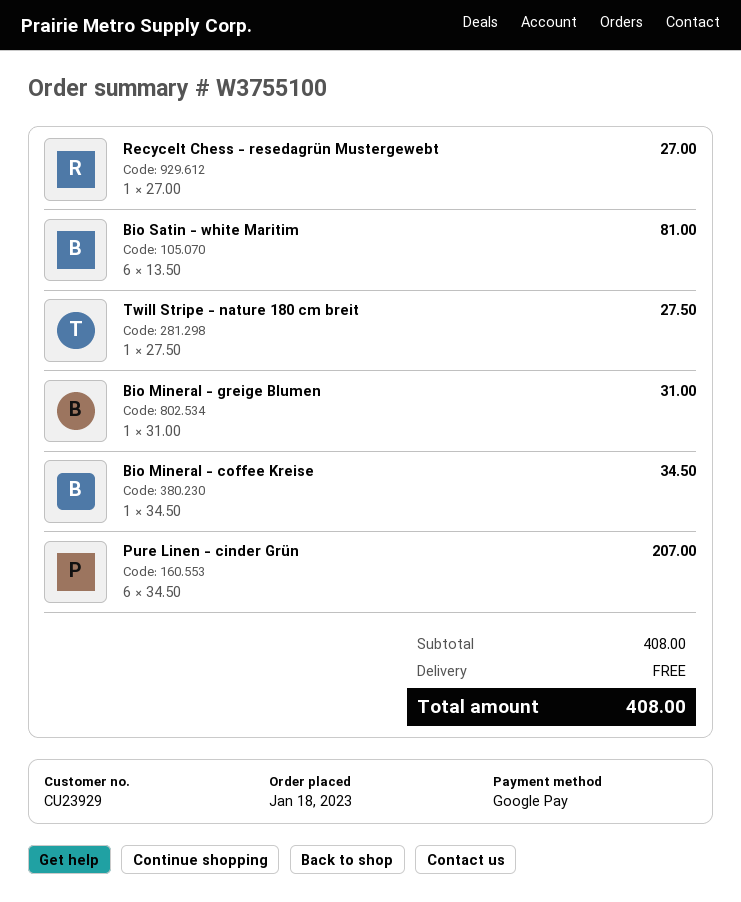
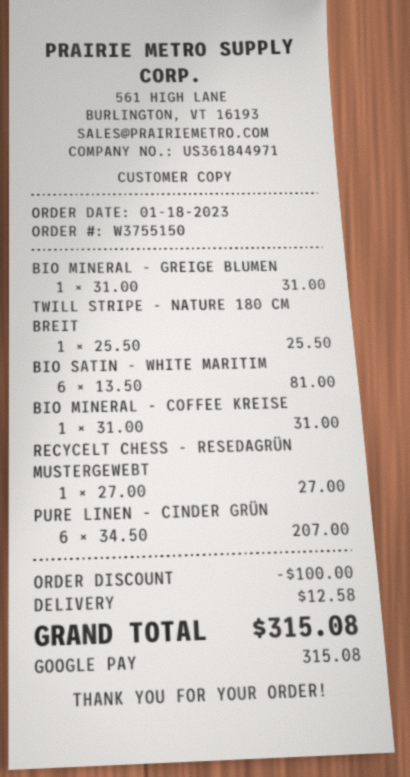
order number: W3755100 -> W3755150
Twill Stripe - nature 180 cm breit: 1 x 27.50 = 27.50 -> 1 x 25.50 = 25.50
Bio Mineral - coffee Kreise: 1 x 34.50 = 34.50 -> 1 x 31.00 = 31.00
discount: none -> 100.00
shipping: 0.00 -> 12.58
total: 408.00 -> 315.08

